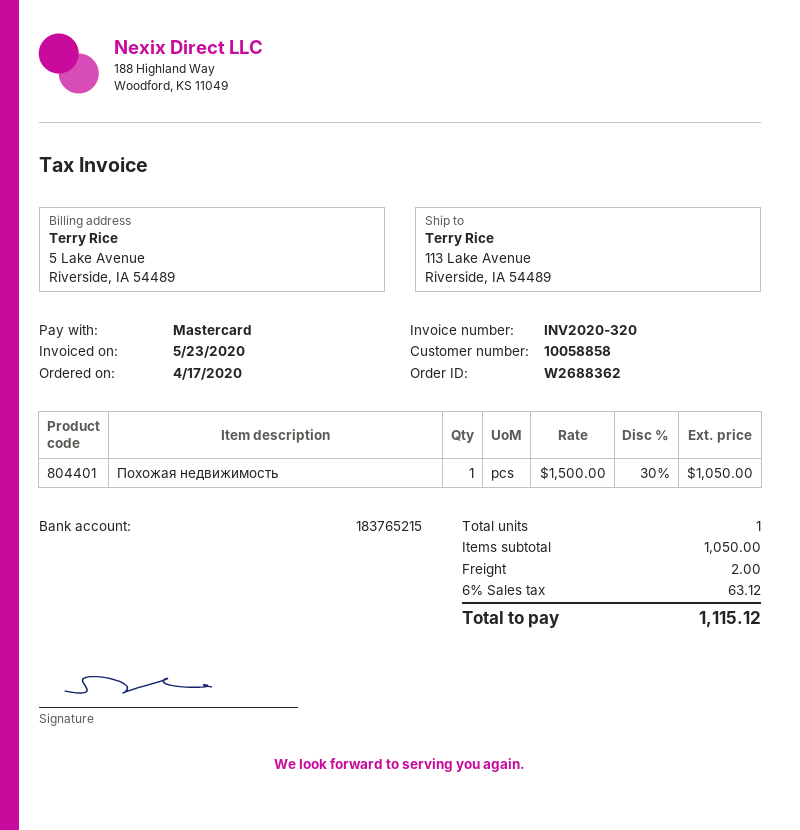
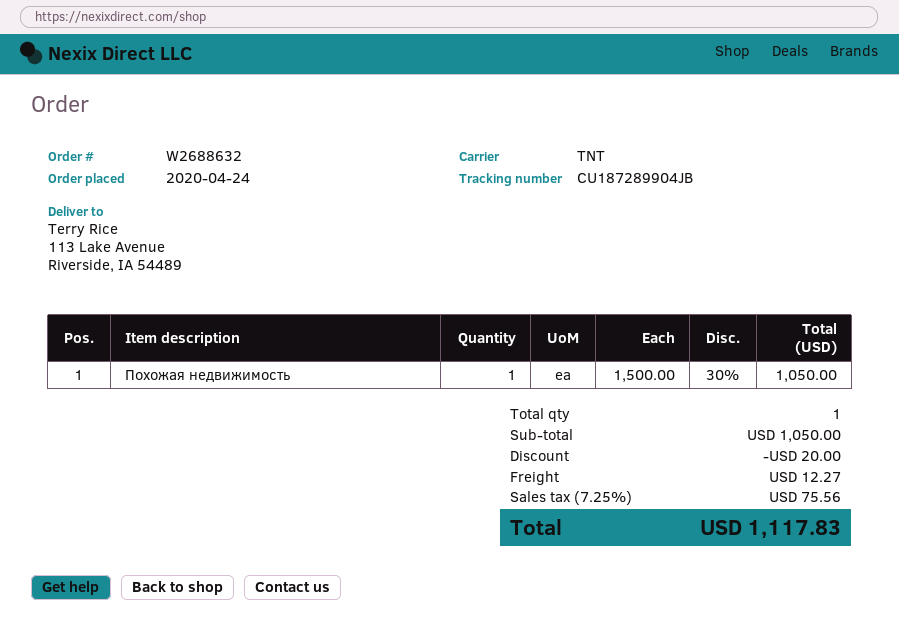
order number: W2688362 -> W2688632
order date: 2020-04-17 -> 2020-04-24
discount: none -> 20.00
shipping: 2.00 -> 12.27
tax: 6% = 63.12 -> 7.25% = 75.56
total: 1115.12 -> 1117.83

